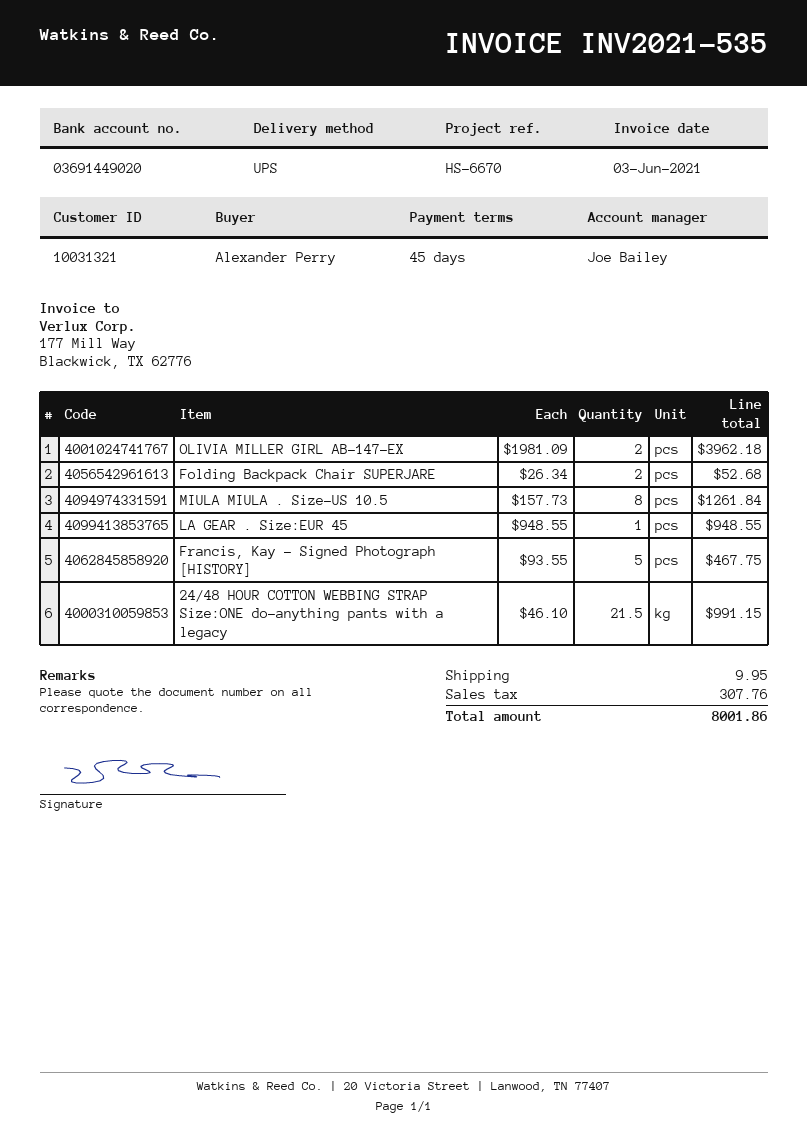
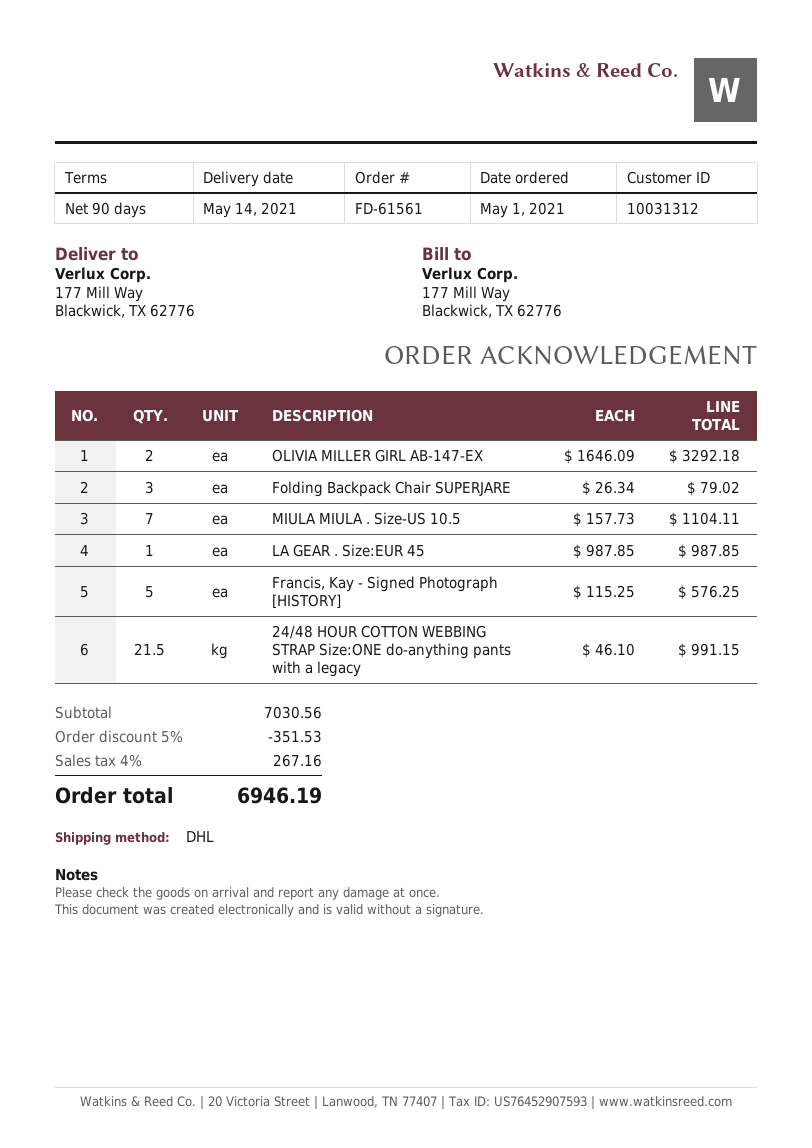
payment terms: 45 days -> 90 days
customer number: 10031321 -> 10031312
shipping method: UPS -> DHL
OLIVIA MILLER GIRL AB-147-EX: 2 x 1981.09 = 3962.18 -> 2 x 1646.09 = 3292.18
Folding Backpack Chair SUPERJARE: 2 x 26.34 = 52.68 -> 3 x 26.34 = 79.02
MIULA MIULA . Size-US 10.5: 8 x 157.73 = 1261.84 -> 7 x 157.73 = 1104.11
LA GEAR . Size:EUR 45: 1 x 948.55 = 948.55 -> 1 x 987.85 = 987.85
Francis, Kay - Signed Photograph [HISTORY]: 5 x 93.55 = 467.75 -> 5 x 115.25 = 576.25
discount: none -> 5% = 351.53
shipping: 9.95 -> none
tax: 307.76 -> 267.16
total: 8001.86 -> 6946.19

